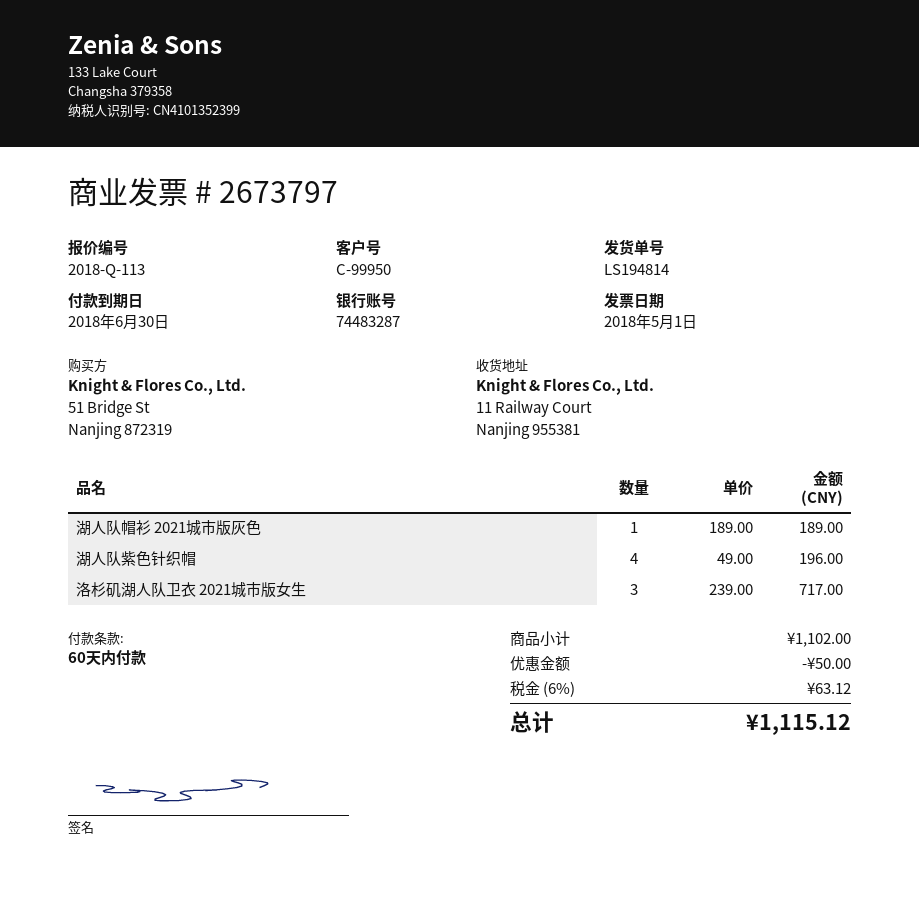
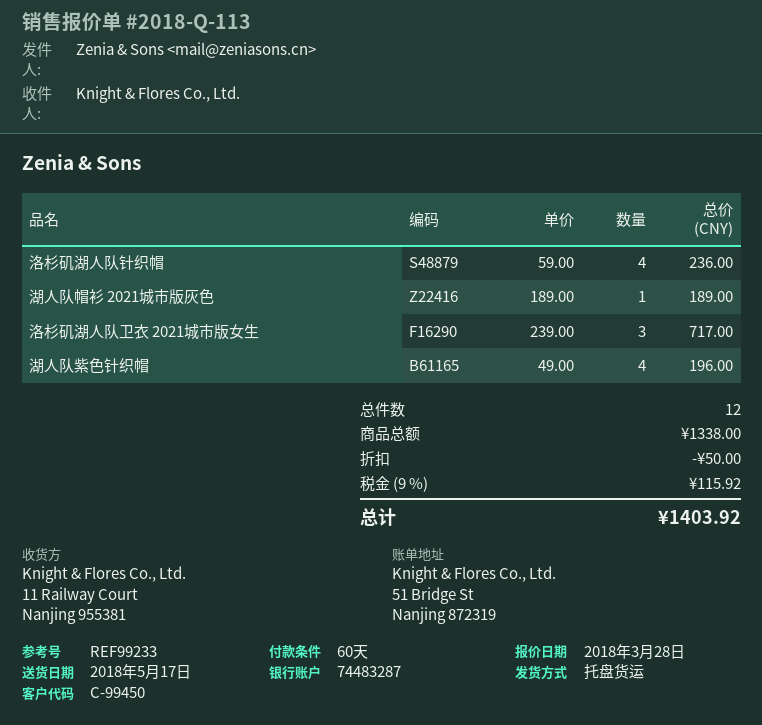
customer number: C-99950 -> C-99450
洛杉矶湖人队针织帽: none -> 4 x 59.00 = 236.00
subtotal: 1102.00 -> 1338.00
tax: 6% = 63.12 -> 9% = 115.92
total: 1115.12 -> 1403.92

